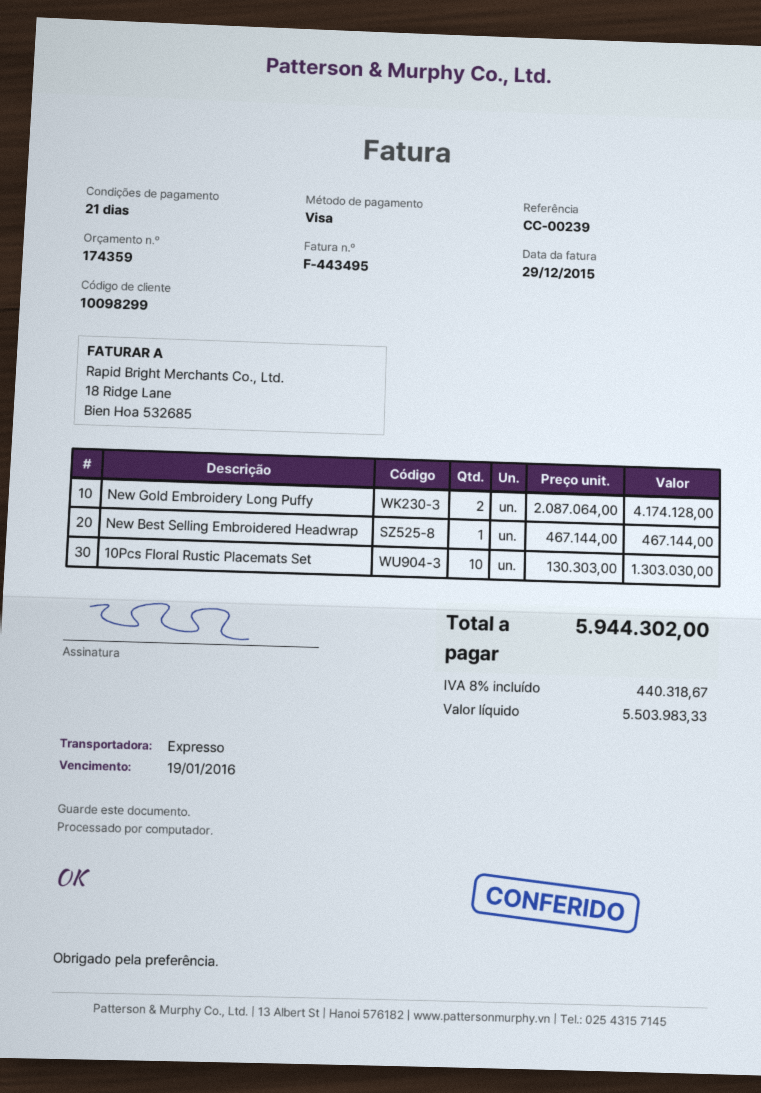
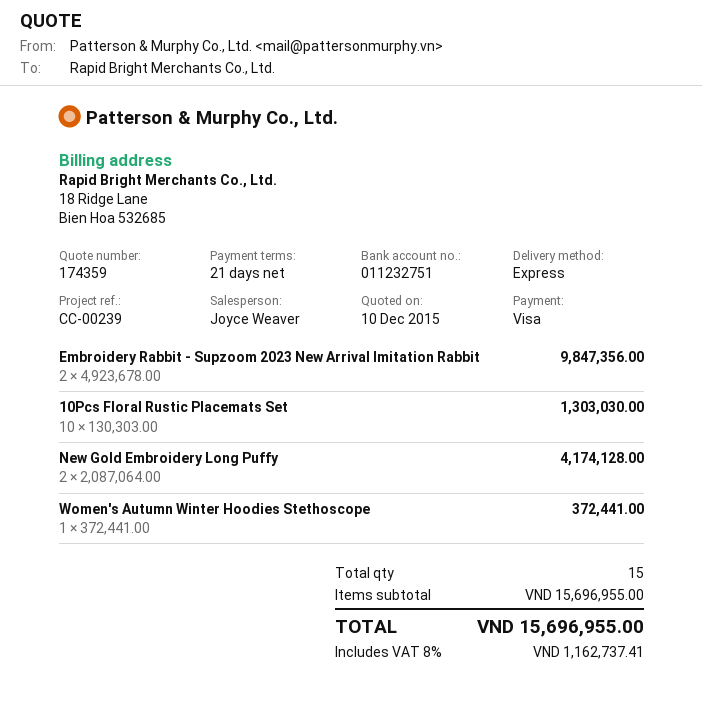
New Best Selling Embroidered Headwrap: 1 x 467144.00 = 467144.00 -> none
Embroidery Rabbit - Supzoom 2023 New Arrival Imitation Rabbit: none -> 2 x 4923678.00 = 9847356.00
Women's Autumn Winter Hoodies Stethoscope: none -> 1 x 372441.00 = 372441.00
tax: 8% = 440318.67 -> 8% = 1162737.41
total: 5944302.00 -> 15696955.00

